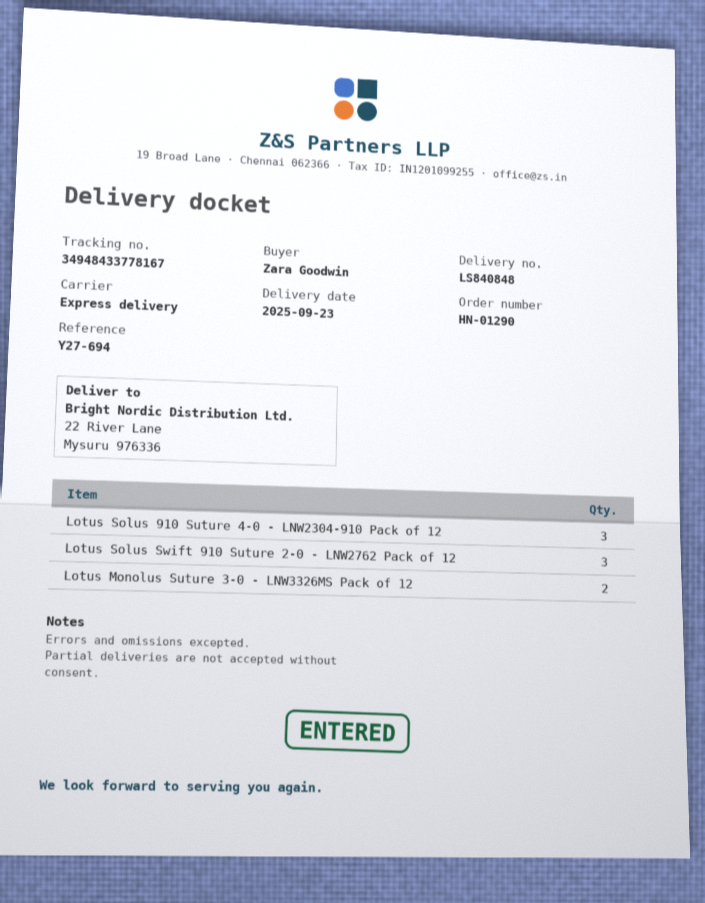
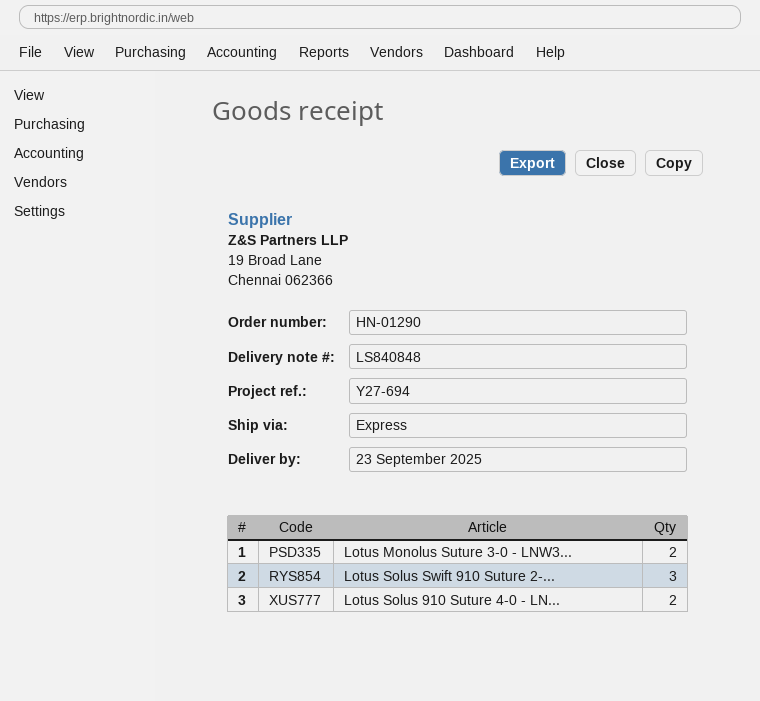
Lotus Solus 910 Suture 4-0 - LNW2304-910 Pack of 12: 3 -> 2

